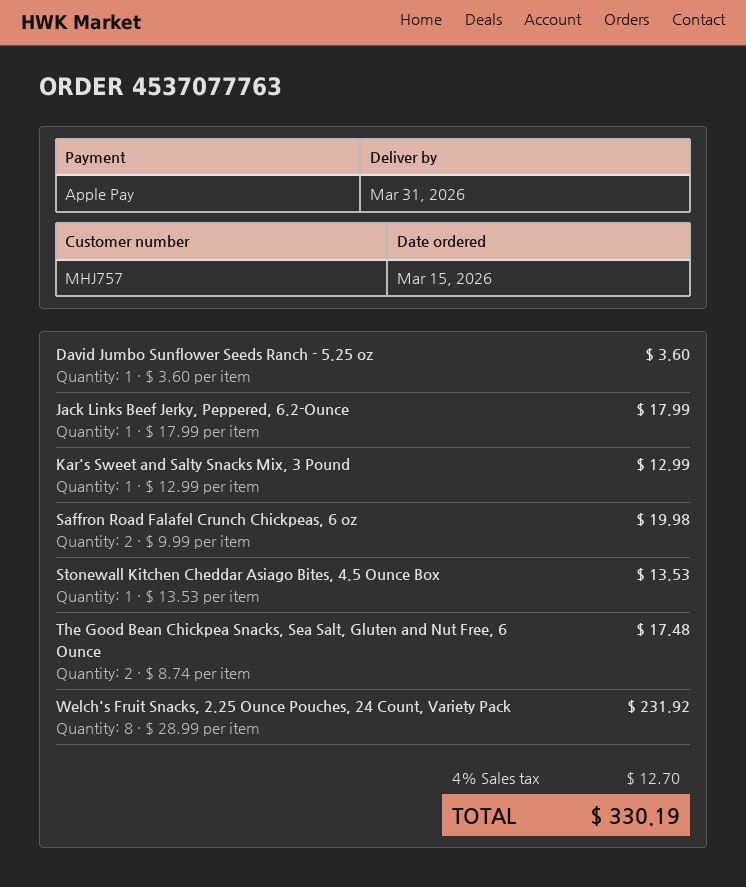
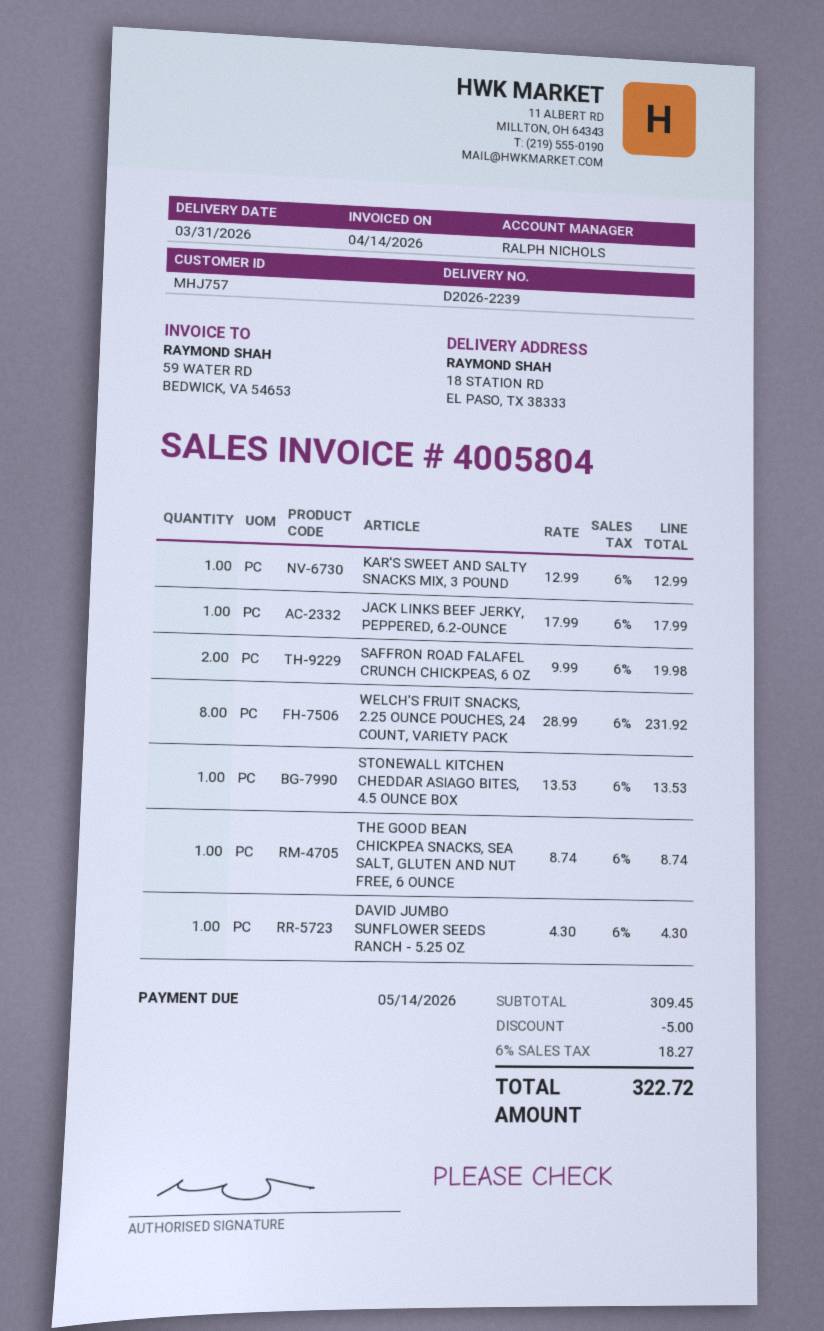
David Jumbo Sunflower Seeds Ranch - 5.25 oz: 1 x 3.60 = 3.60 -> 1 x 4.30 = 4.30
The Good Bean Chickpea Snacks, Sea Salt, Gluten and Nut Free, 6 Ounce: 2 x 8.74 = 17.48 -> 1 x 8.74 = 8.74
discount: none -> 5.00
tax: 4% = 12.70 -> 6% = 18.27
total: 330.19 -> 322.72

